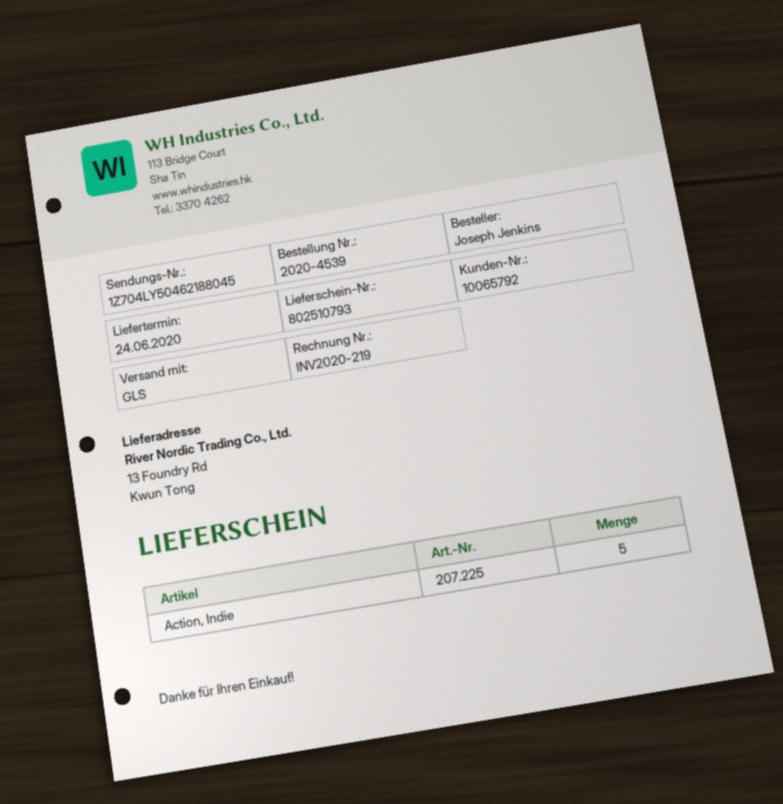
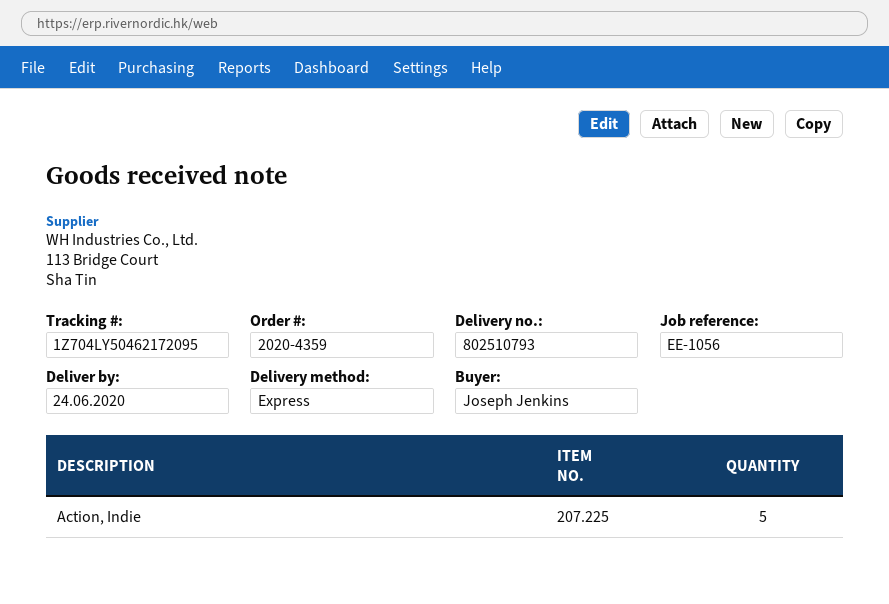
order number: 2020-4539 -> 2020-4359
shipping method: GLS -> express
tracking number: 1Z704LY50462188045 -> 1Z704LY50462172095

